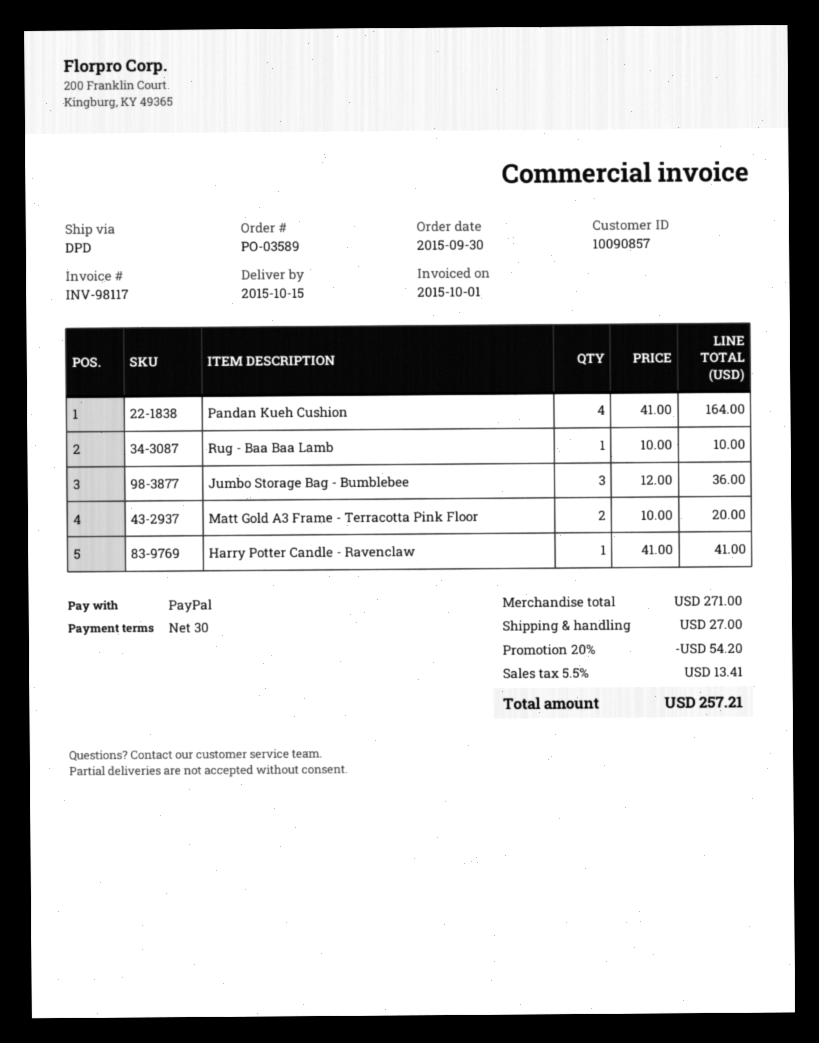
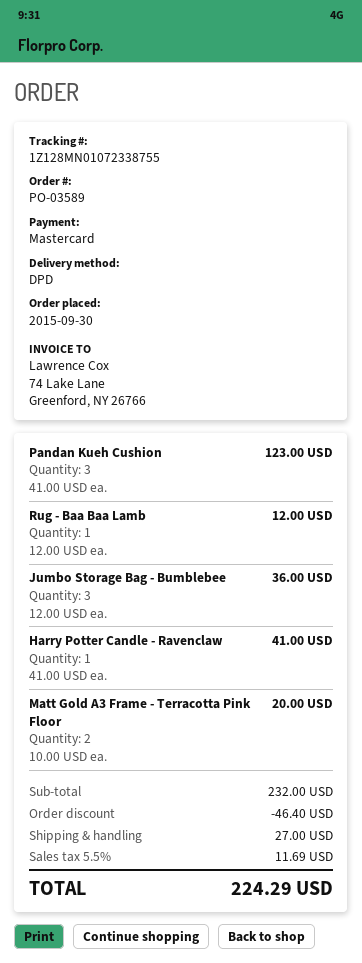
payment method: PayPal -> Mastercard
Pandan Kueh Cushion: 4 x 41.00 = 164.00 -> 3 x 41.00 = 123.00
Rug - Baa Baa Lamb: 1 x 10.00 = 10.00 -> 1 x 12.00 = 12.00
subtotal: 271.00 -> 232.00
discount: 54.20 -> 46.40
tax: 5.5% = 13.41 -> 5.5% = 11.69
total: 257.21 -> 224.29

